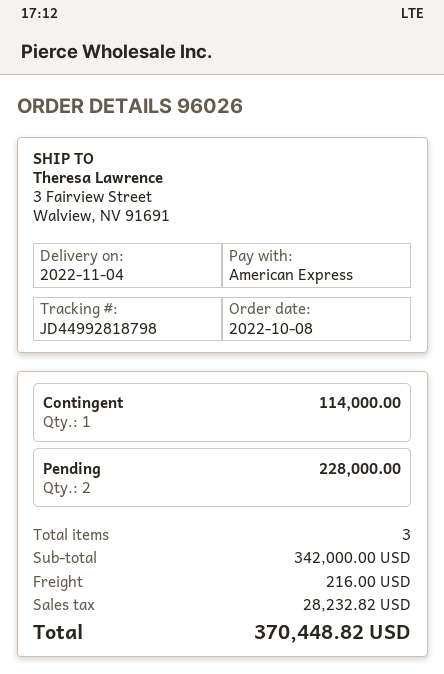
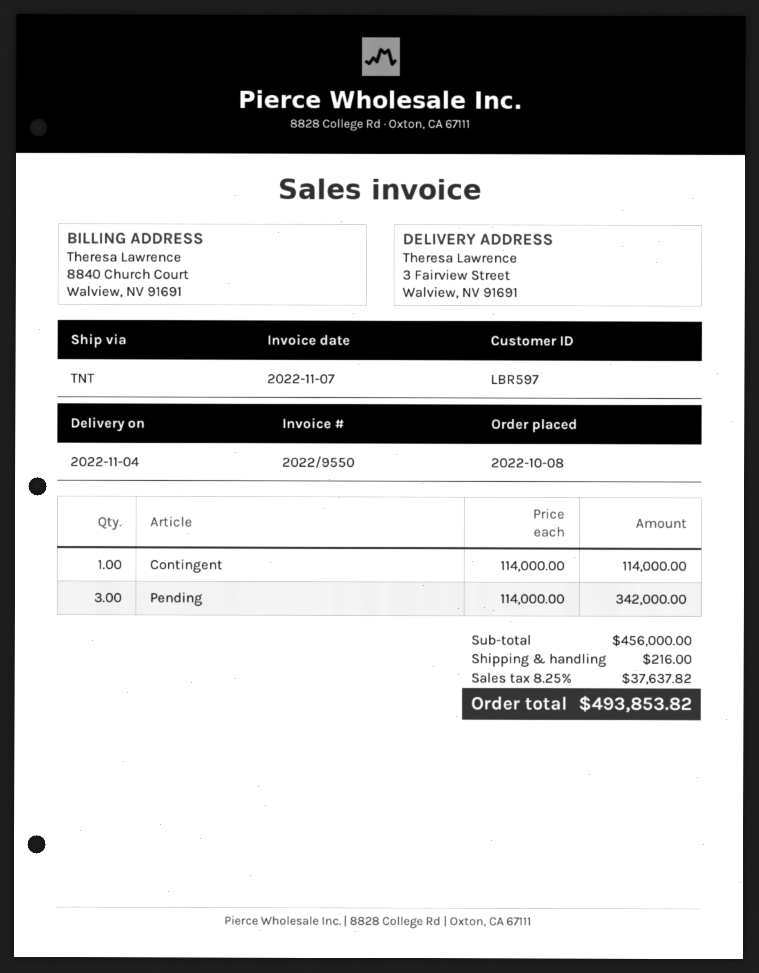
Pending: 2 for 228000.00 -> 3 for 342000.00
subtotal: 342000.00 -> 456000.00
tax: 28232.82 -> 37637.82
total: 370448.82 -> 493853.82

